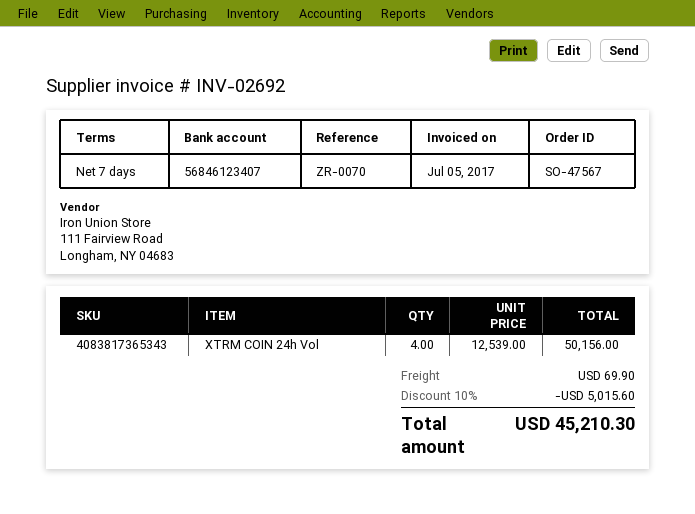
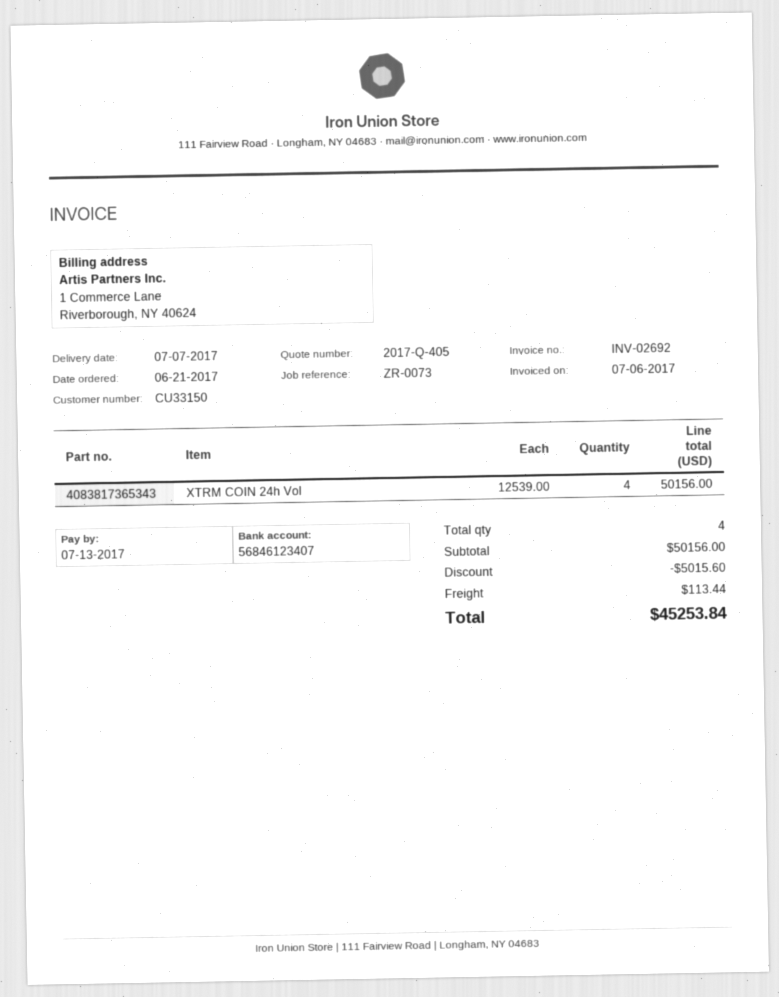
invoice date: 2017-07-05 -> 2017-07-06
reference: ZR-0070 -> ZR-0073
shipping: 69.90 -> 113.44
total: 45210.30 -> 45253.84

